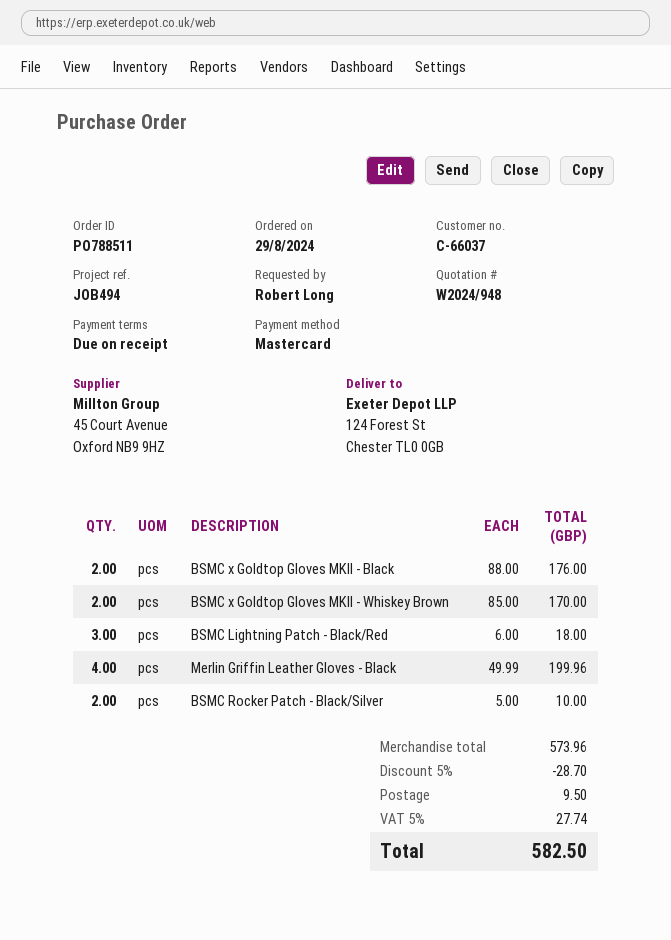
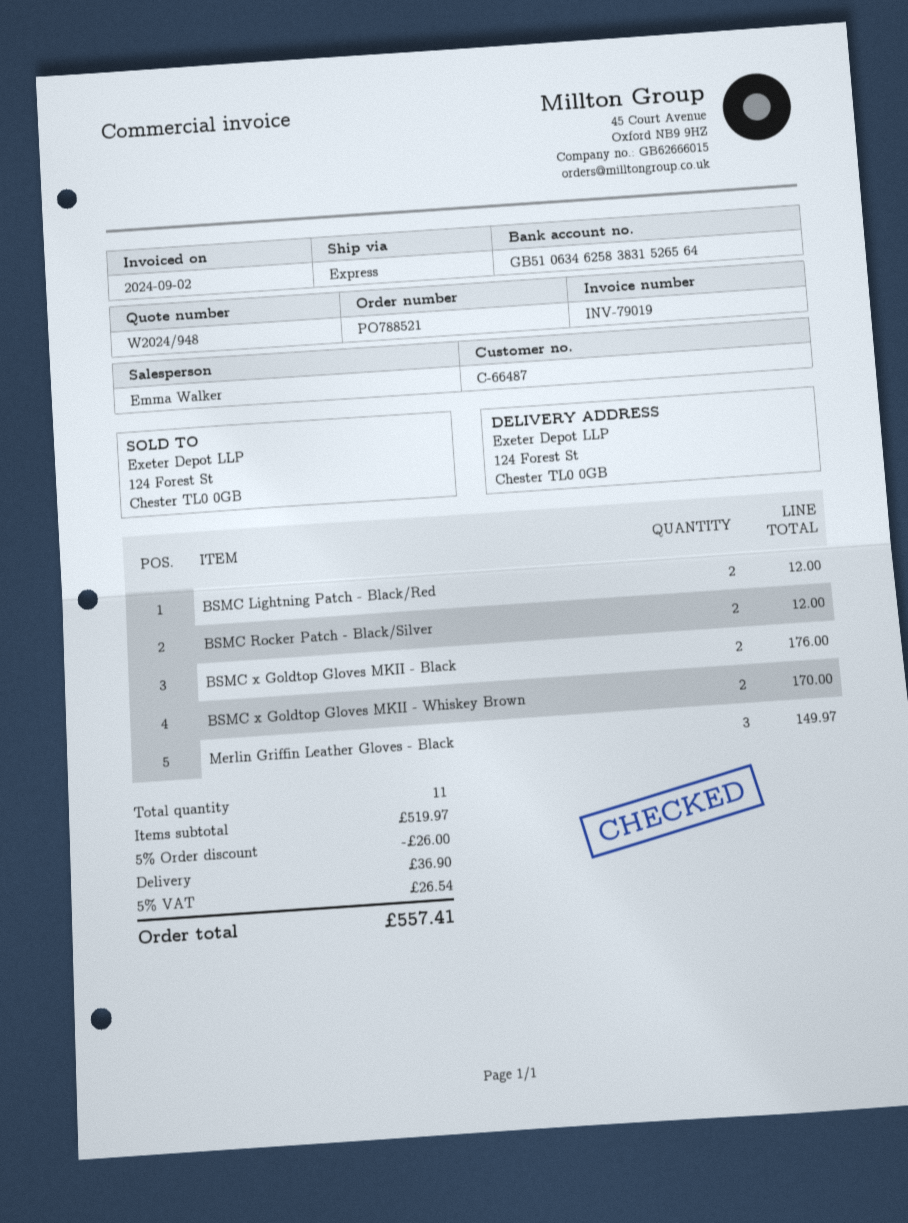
order number: PO788511 -> PO788521
customer number: C-66037 -> C-66487
BSMC Lightning Patch - Black/Red: 3 for 18.00 -> 2 for 12.00
Merlin Griffin Leather Gloves - Black: 4 for 199.96 -> 3 for 149.97
BSMC Rocker Patch - Black/Silver: 2 for 10.00 -> 2 for 12.00
subtotal: 573.96 -> 519.97
discount: 5% = 28.70 -> 5% = 26.00
shipping: 9.50 -> 36.90
tax: 5% = 27.74 -> 5% = 26.54
total: 582.50 -> 557.41

